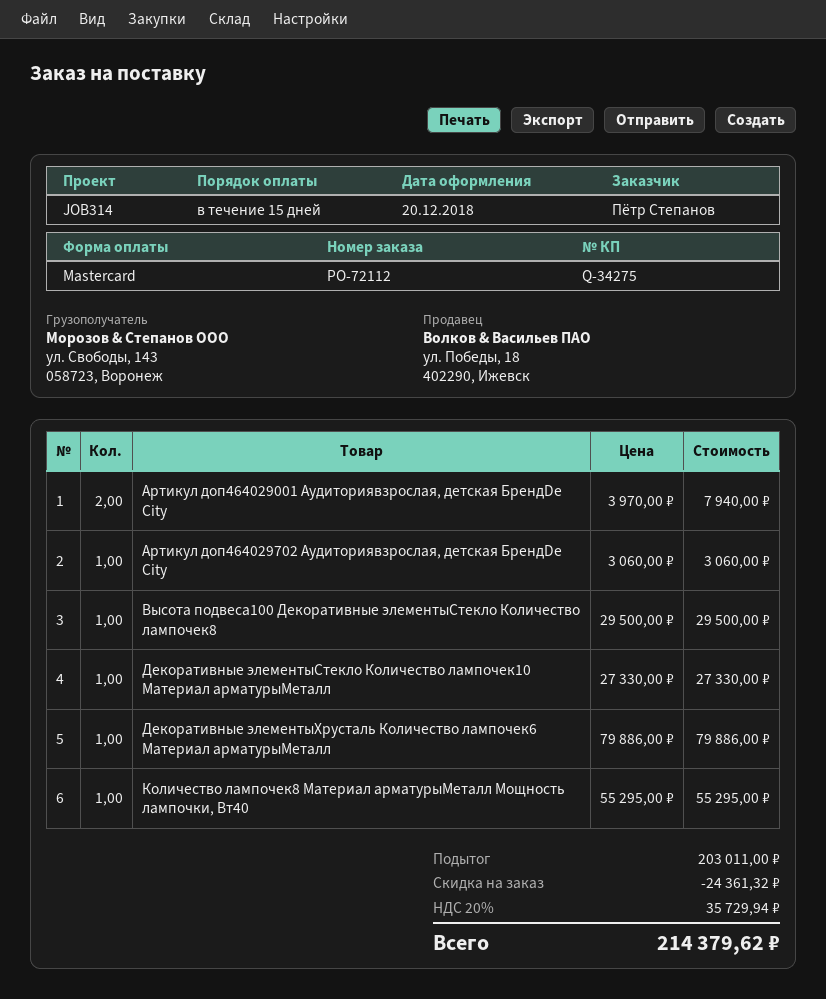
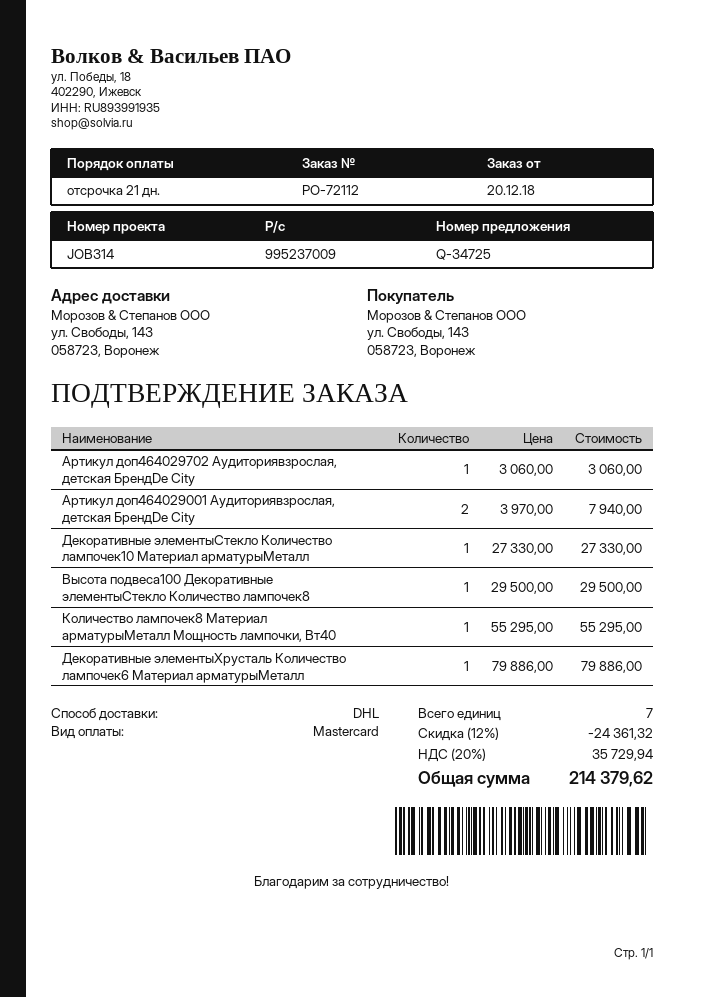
quote number: Q-34275 -> Q-34725
payment terms: 15 days -> 21 days

